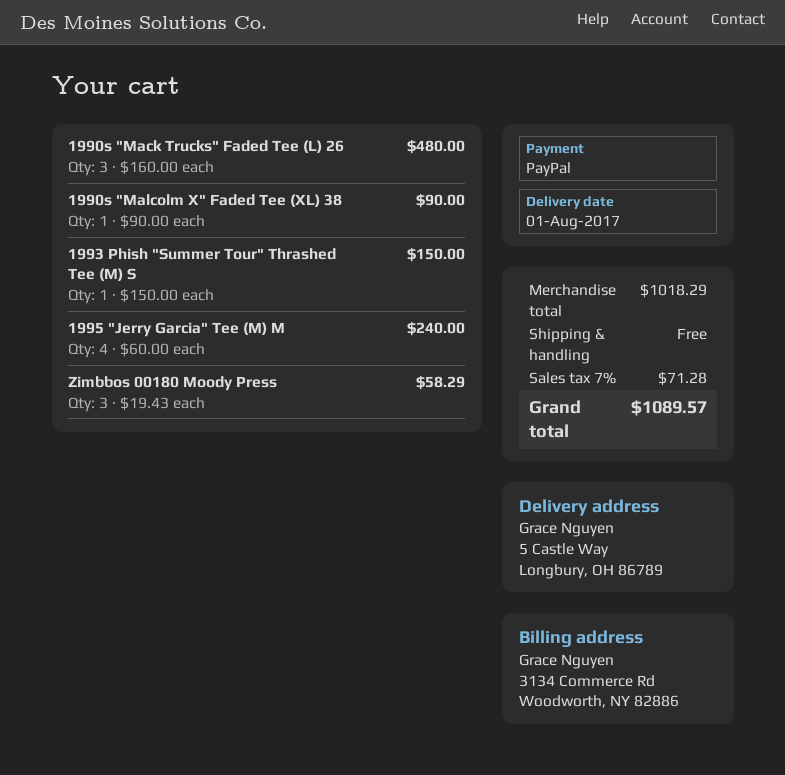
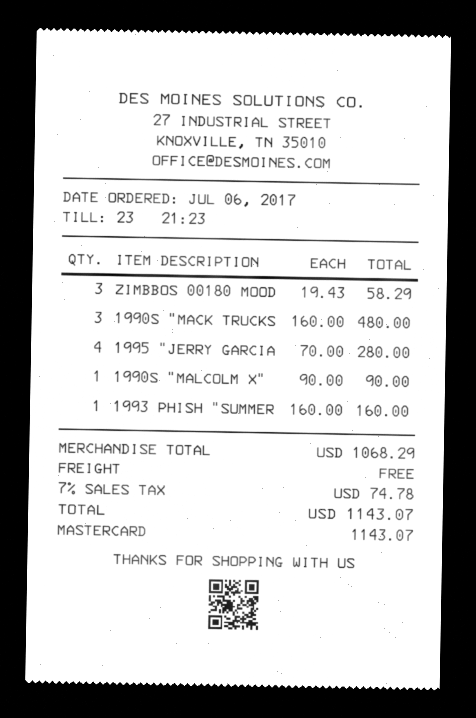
payment method: PayPal -> Mastercard
1993 Phish "Summer Tour" Thrashed Tee (M) S: 1 x 150.00 = 150.00 -> 1 x 160.00 = 160.00
1995 "Jerry Garcia" Tee (M) M: 4 x 60.00 = 240.00 -> 4 x 70.00 = 280.00
subtotal: 1018.29 -> 1068.29
tax: 7% = 71.28 -> 7% = 74.78
total: 1089.57 -> 1143.07

